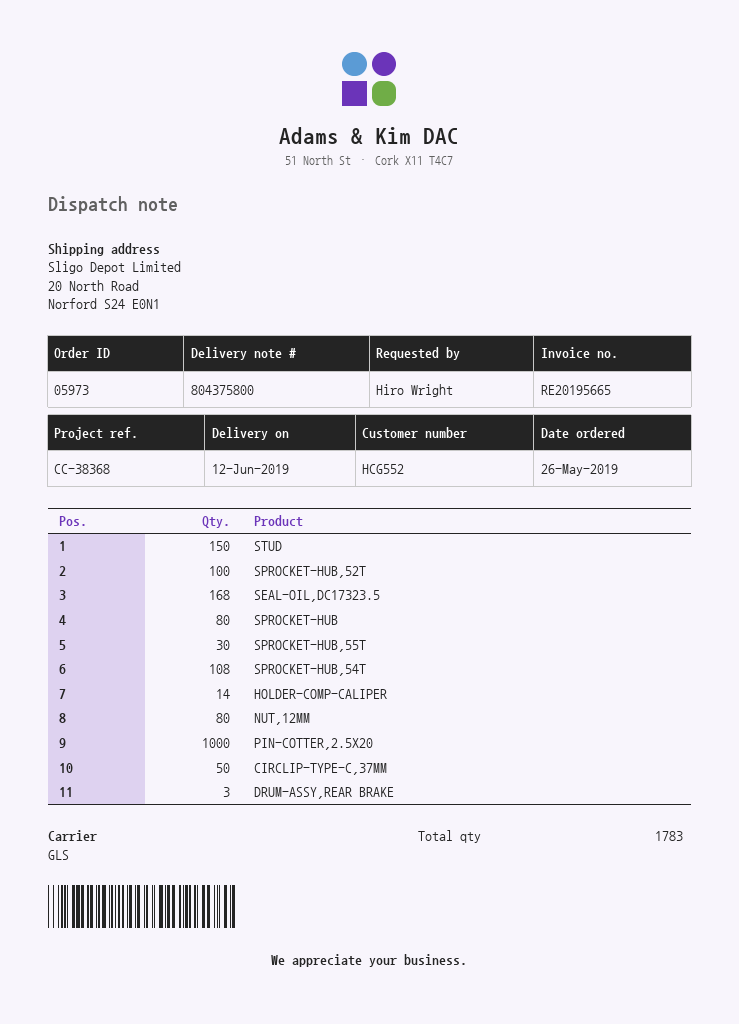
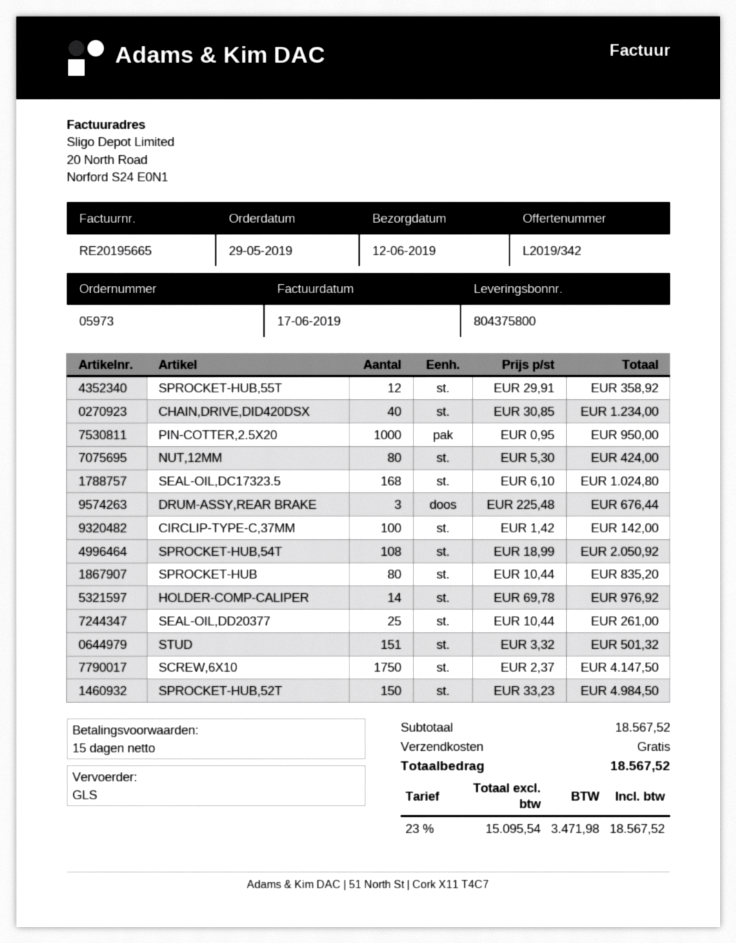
order date: 2019-05-26 -> 2019-05-29
STUD: 150 -> 151
SPROCKET-HUB,52T: 100 -> 150
SPROCKET-HUB,55T: 30 -> 12
CIRCLIP-TYPE-C,37MM: 50 -> 100
CHAIN,DRIVE,DID420DSX: none -> 40
SEAL-OIL,DD20377: none -> 25
SCREW,6X10: none -> 1750

